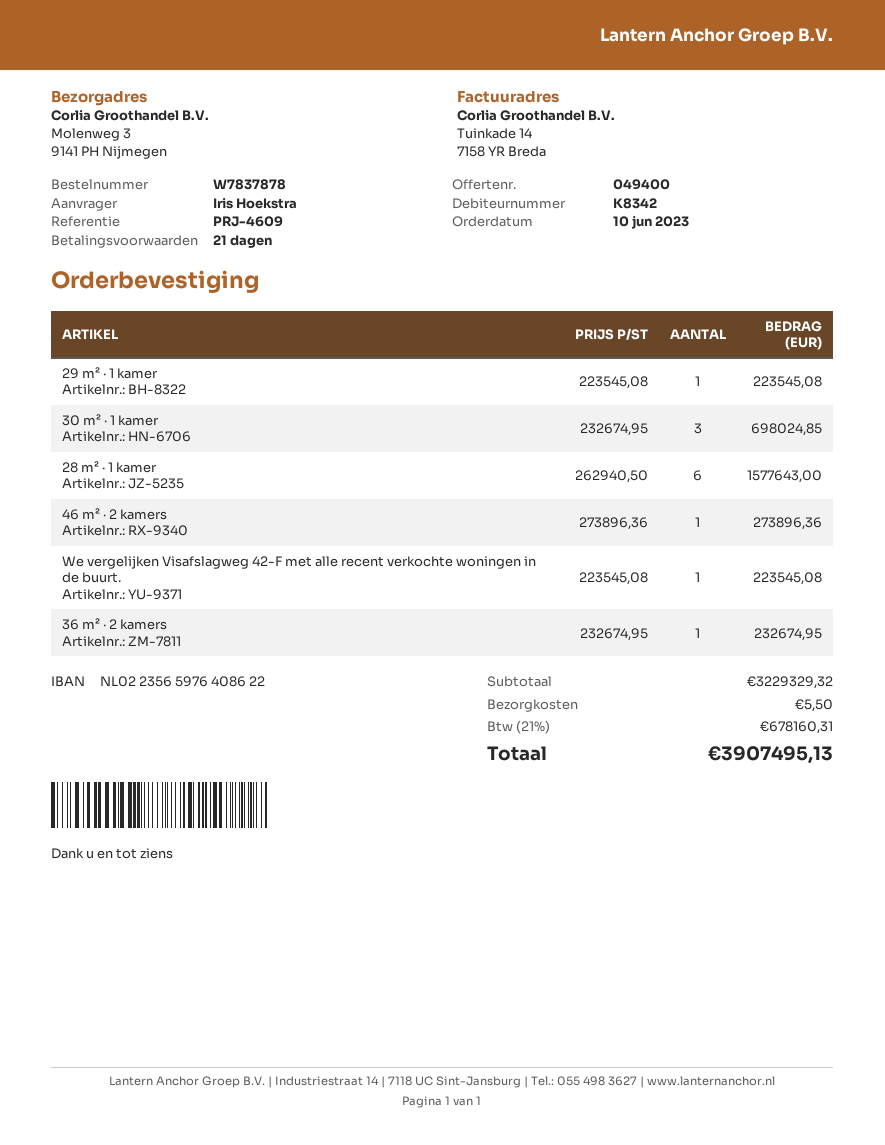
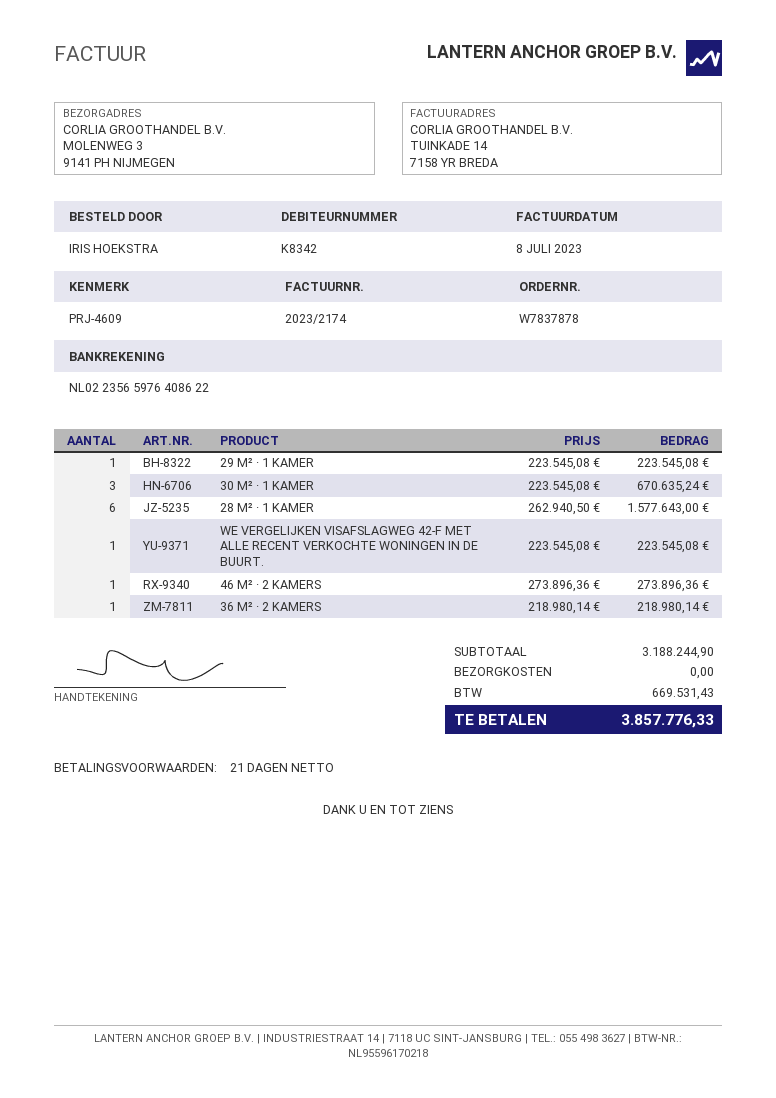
30 m² · 1 kamer: 3 x 232674.95 = 698024.85 -> 3 x 223545.08 = 670635.24
36 m² · 2 kamers: 1 x 232674.95 = 232674.95 -> 1 x 218980.14 = 218980.14
subtotal: 3229329.32 -> 3188244.90
shipping: 5.50 -> 0.00
tax: 678160.31 -> 669531.43
total: 3907495.13 -> 3857776.33

